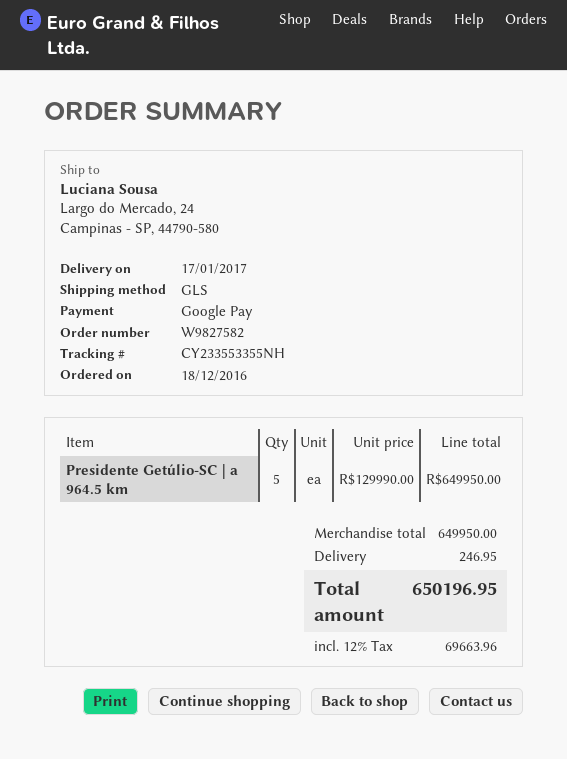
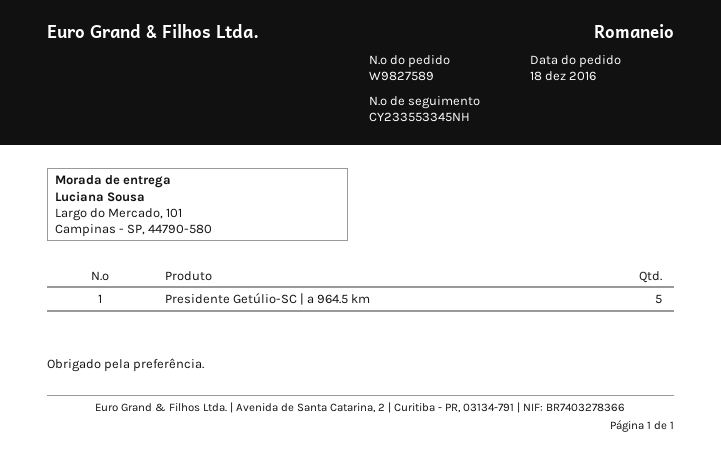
order number: W9827582 -> W9827589
tracking number: CY233553355NH -> CY233553345NH
ship to: Largo do Mercado, 24, Campinas - SP, 44790-580 -> Largo do Mercado, 101, Campinas - SP, 44790-580

